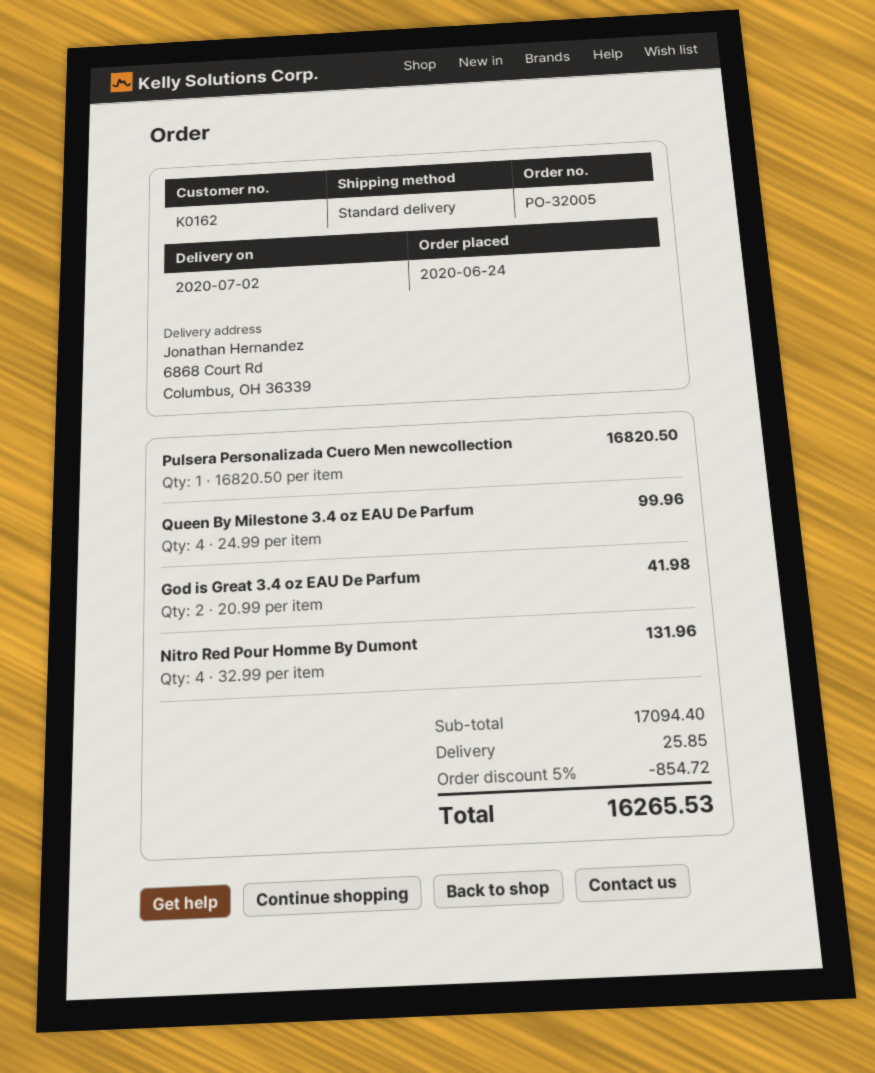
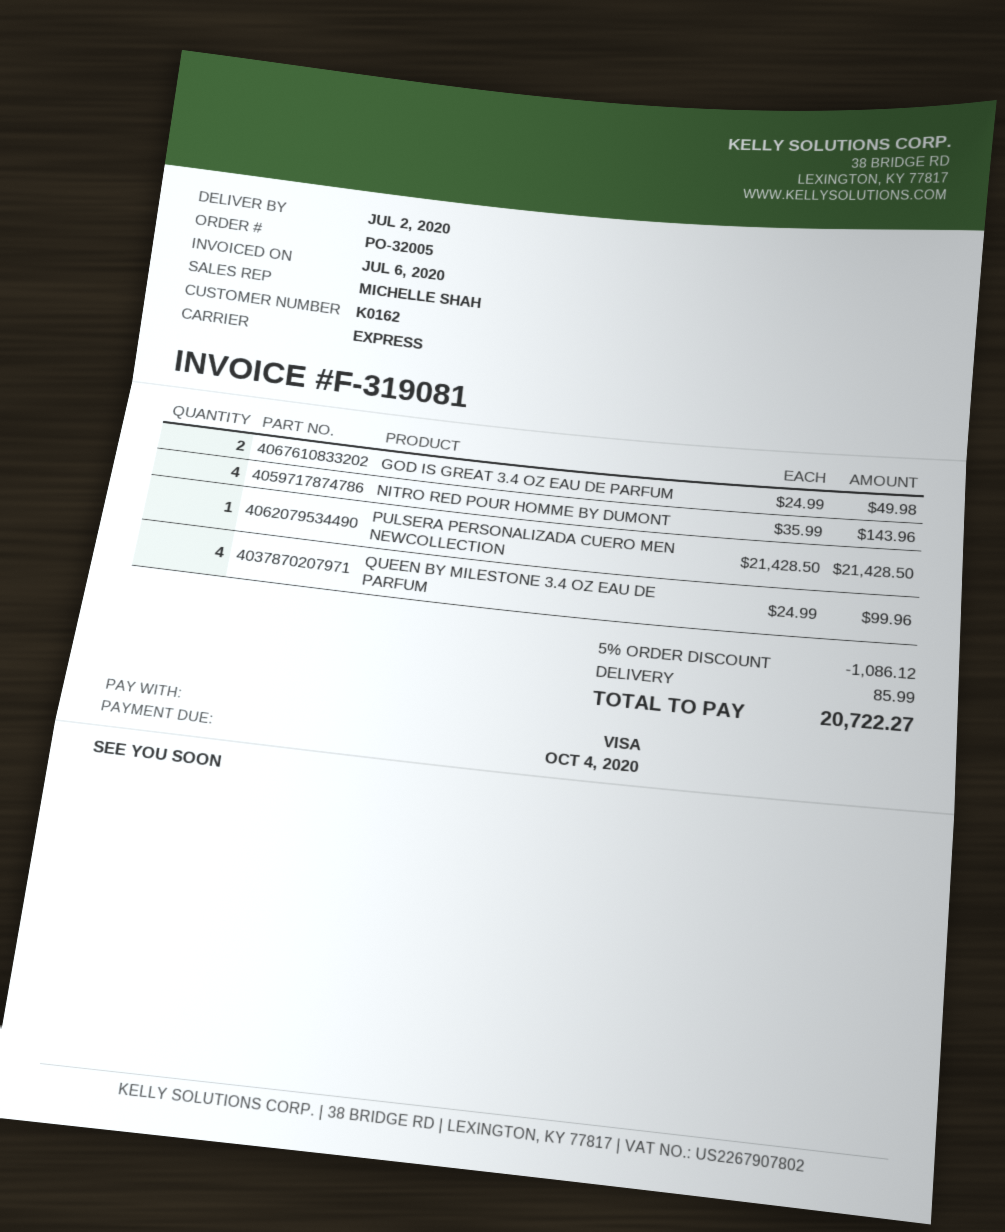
shipping method: standard -> express
Pulsera Personalizada Cuero Men newcollection: 1 x 16820.50 = 16820.50 -> 1 x 21428.50 = 21428.50
God is Great 3.4 oz EAU De Parfum: 2 x 20.99 = 41.98 -> 2 x 24.99 = 49.98
Nitro Red Pour Homme By Dumont: 4 x 32.99 = 131.96 -> 4 x 35.99 = 143.96
discount: 5% = 854.72 -> 5% = 1086.12
shipping: 25.85 -> 85.99
total: 16265.53 -> 20722.27

